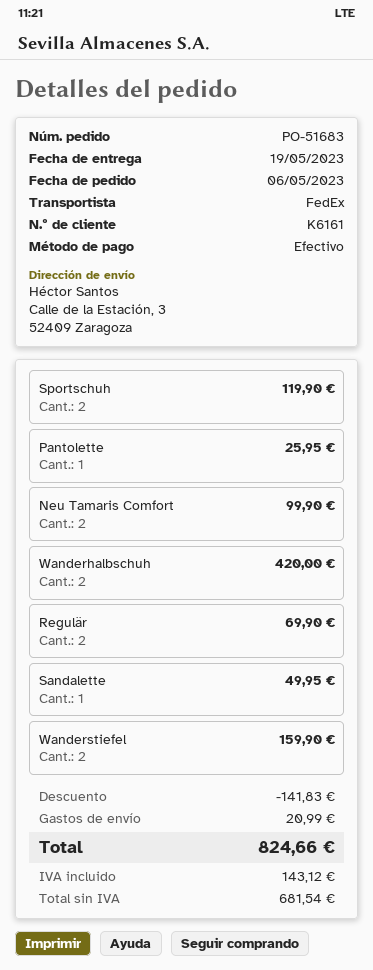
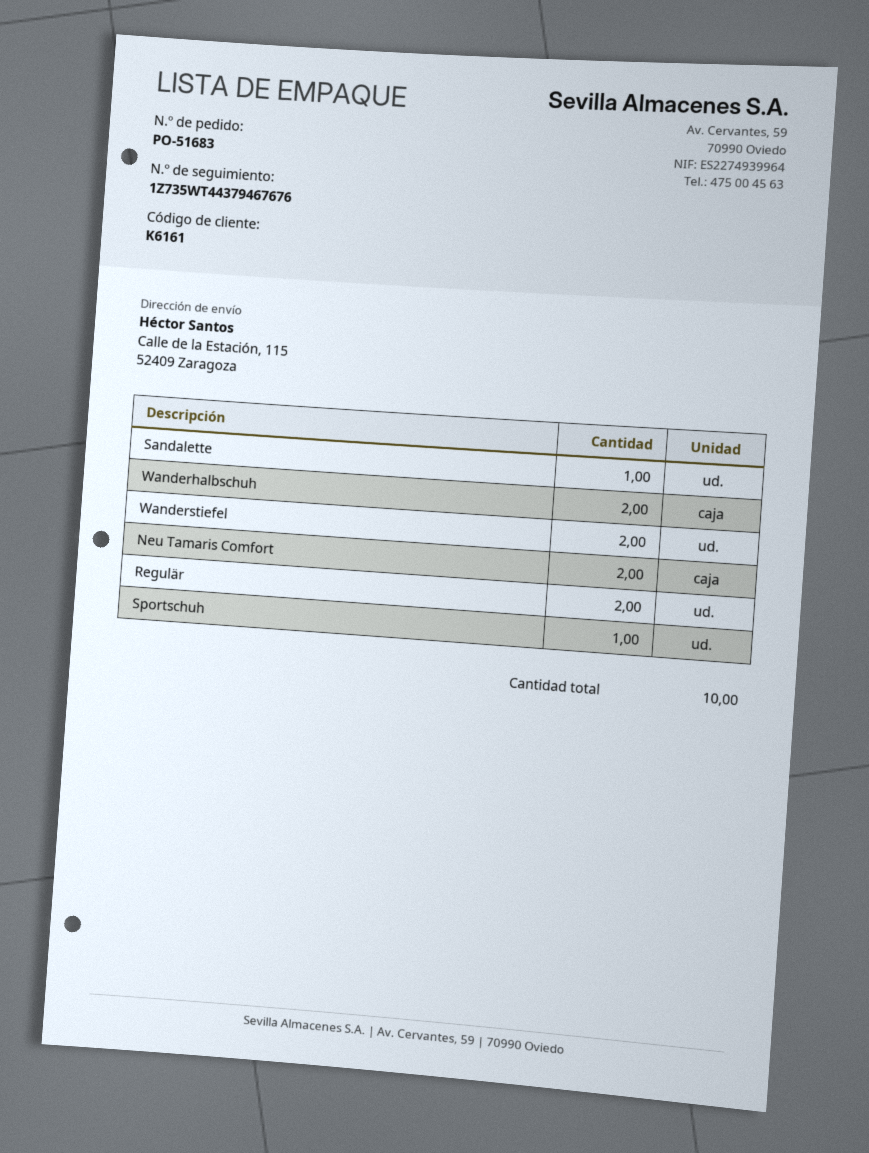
ship to: Calle de la Estación, 3, 52409 Zaragoza -> Calle de la Estación, 115, 52409 Zaragoza
Sportschuh: 2 -> 1
Pantolette: 1 -> none

